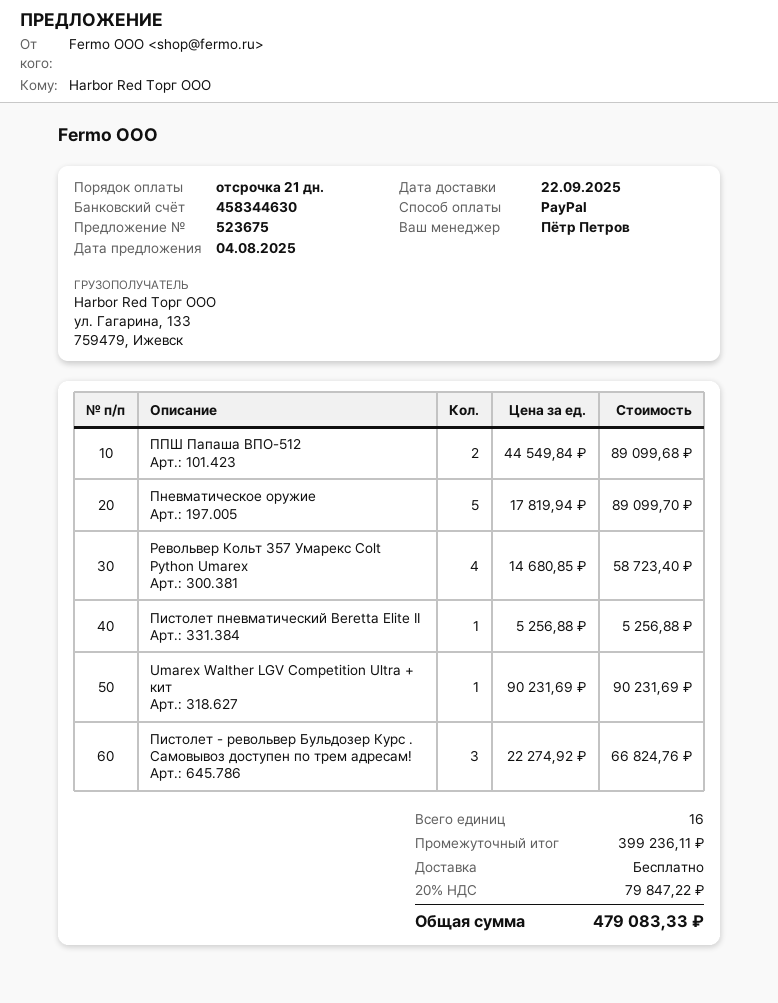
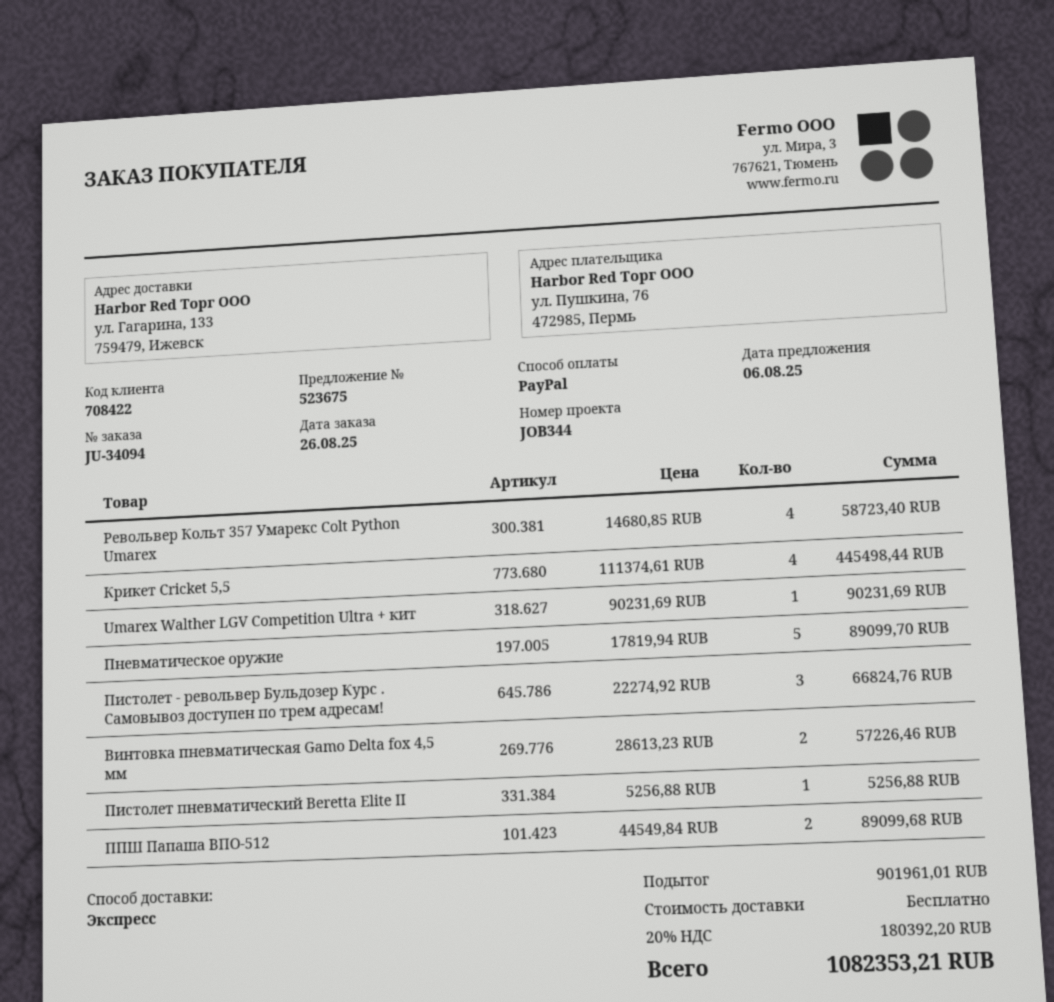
quote date: 2025-08-04 -> 2025-08-06
Крикет Cricket 5,5: none -> 4 x 111374.61 = 445498.44
Винтовка пневматическая Gamo Delta fox 4,5 мм: none -> 2 x 28613.23 = 57226.46
subtotal: 399236.11 -> 901961.01
tax: 20% = 79847.22 -> 20% = 180392.20
total: 479083.33 -> 1082353.21

